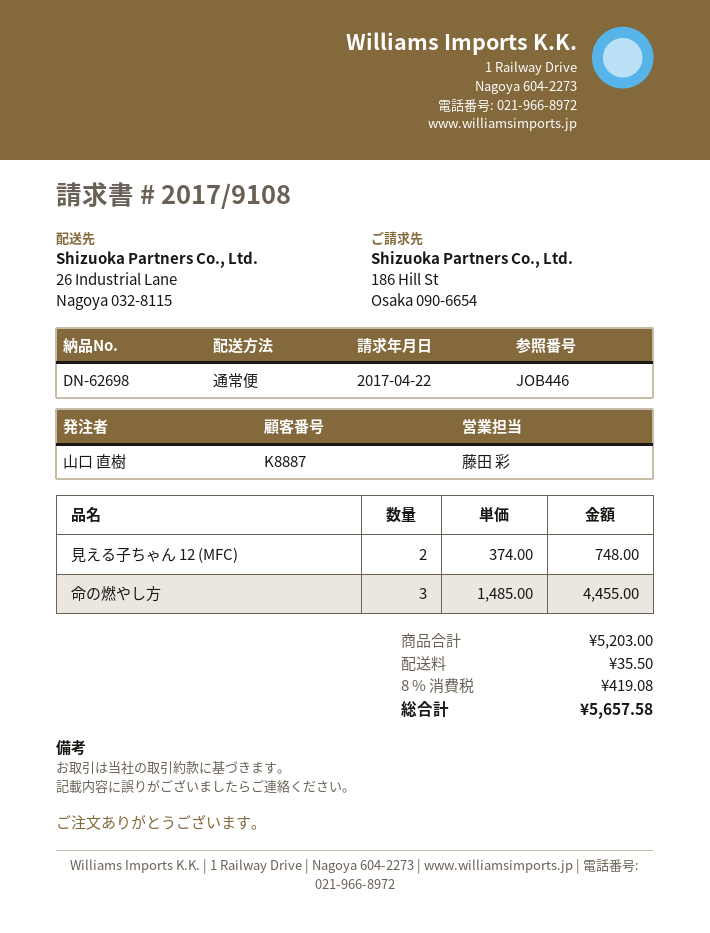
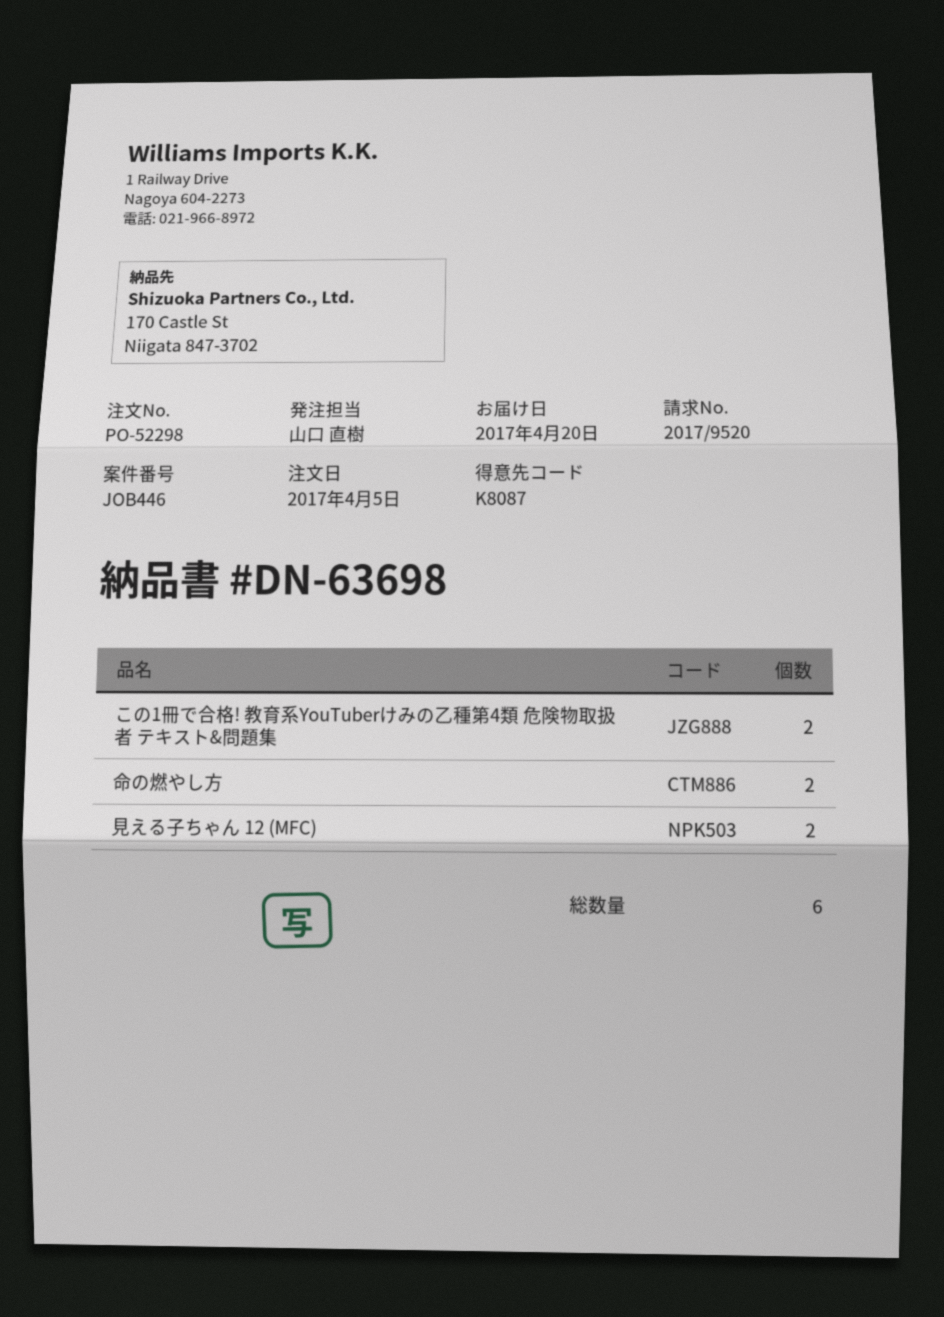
delivery note number: DN-62698 -> DN-63698
invoice number: 2017/9108 -> 2017/9520
customer number: K8887 -> K8087
ship to: 26 Industrial Lane, Nagoya 032-8115 -> 170 Castle St, Niigata 847-3702
命の燃やし方: 3 -> 2
この1冊で合格! 教育系YouTuberけみの乙種第4類 危険物取扱者 テキスト&問題集: none -> 2

